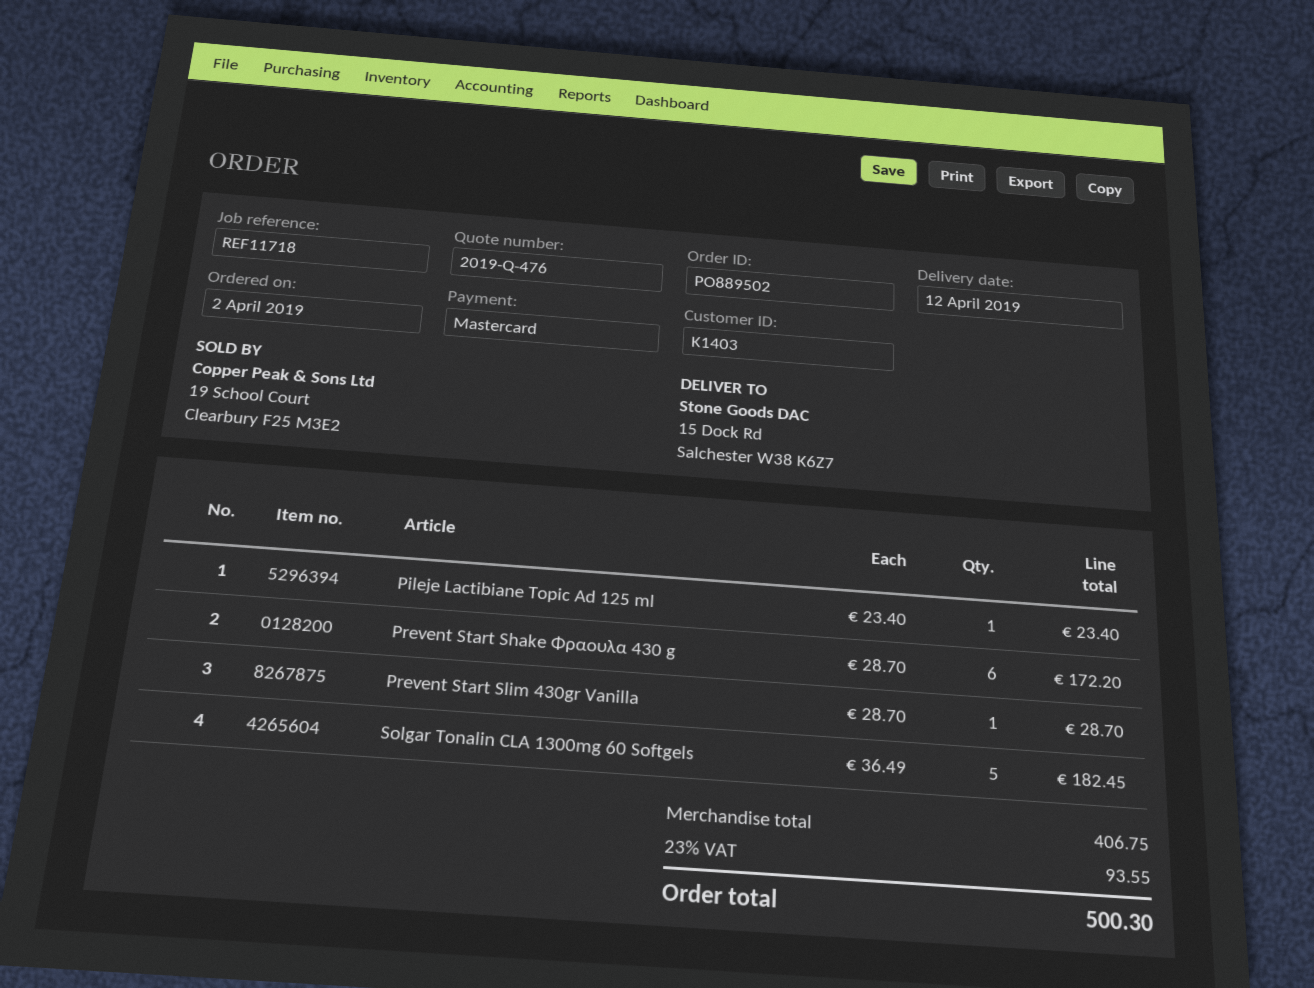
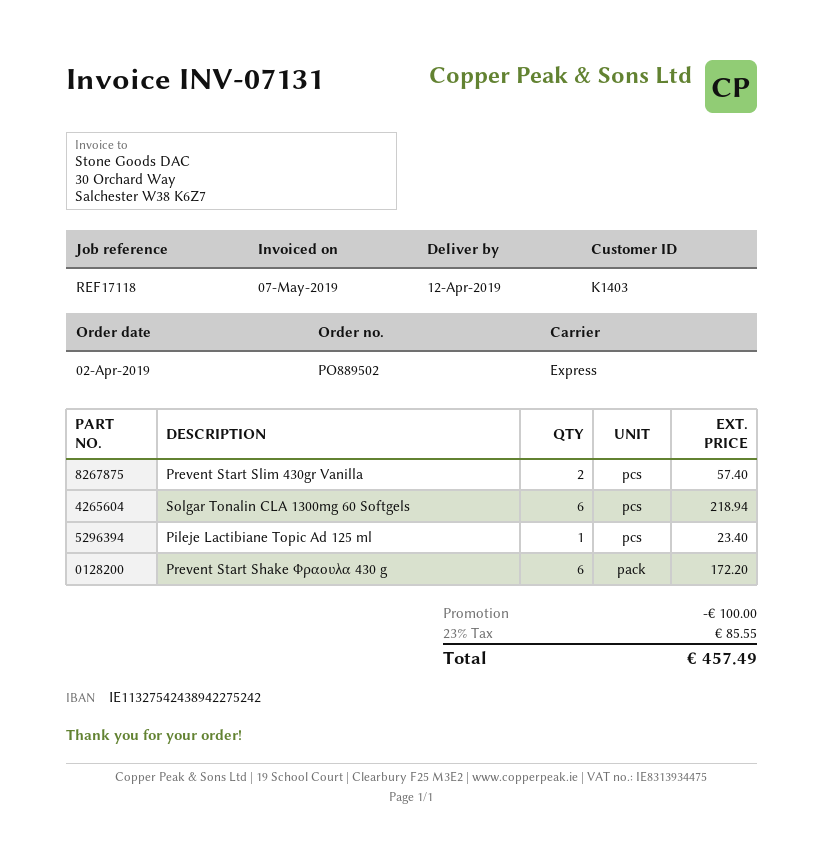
reference: REF11718 -> REF17118
Prevent Start Slim 430gr Vanilla: 1 for 28.70 -> 2 for 57.40
Solgar Tonalin CLA 1300mg 60 Softgels: 5 for 182.45 -> 6 for 218.94
discount: none -> 100.00
tax: 23% = 93.55 -> 23% = 85.55
total: 500.30 -> 457.49

